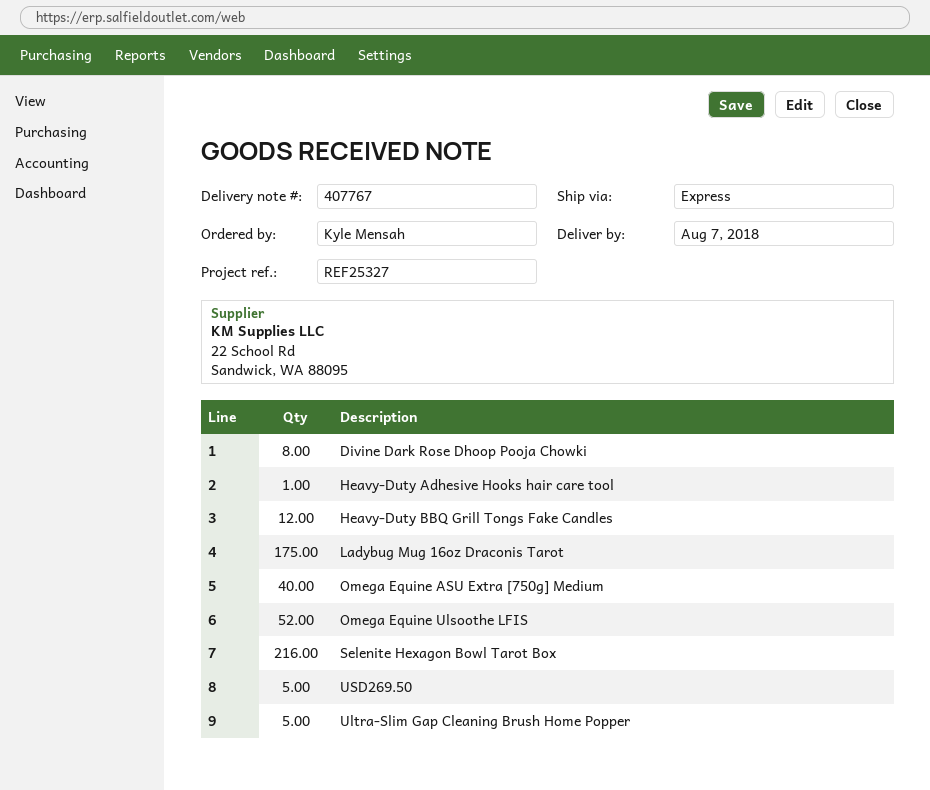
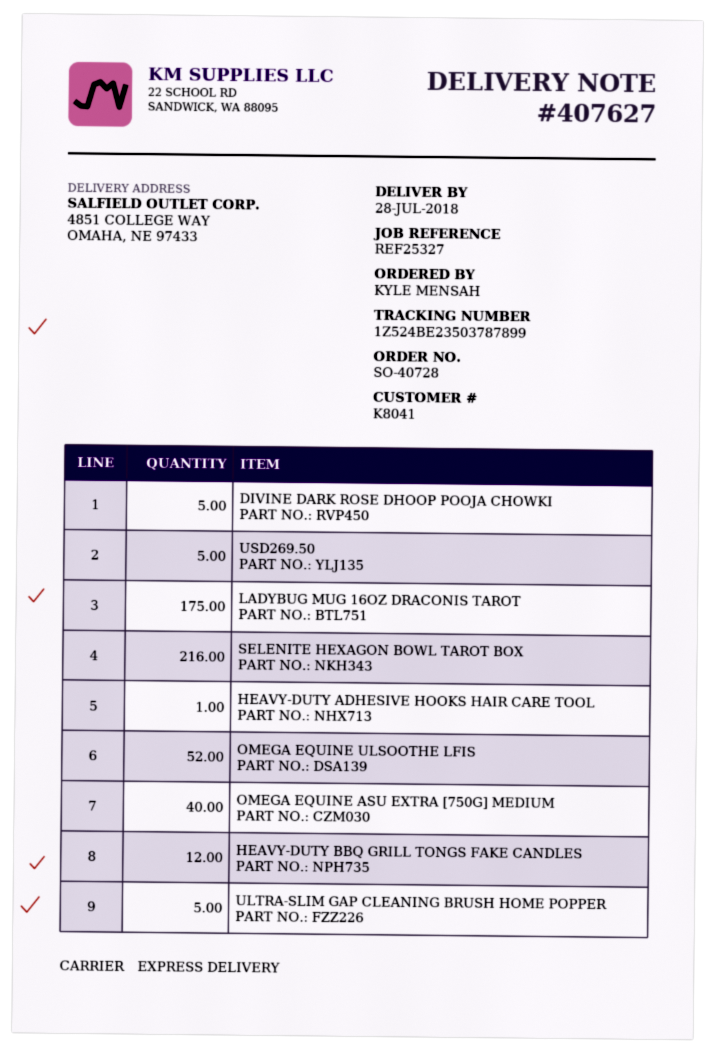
delivery note number: 407767 -> 407627
delivery date: 2018-08-07 -> 2018-07-28
Divine Dark Rose Dhoop Pooja Chowki: 8 -> 5

